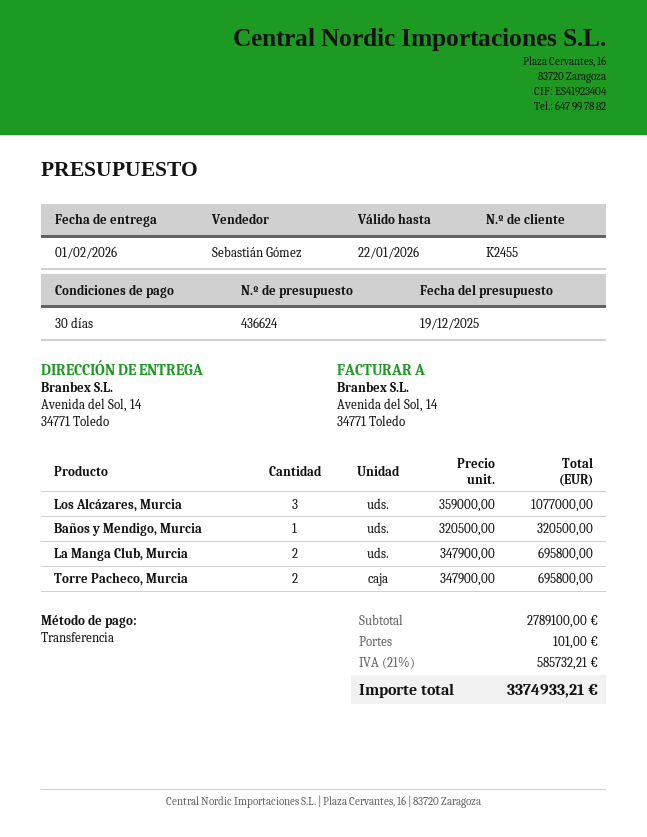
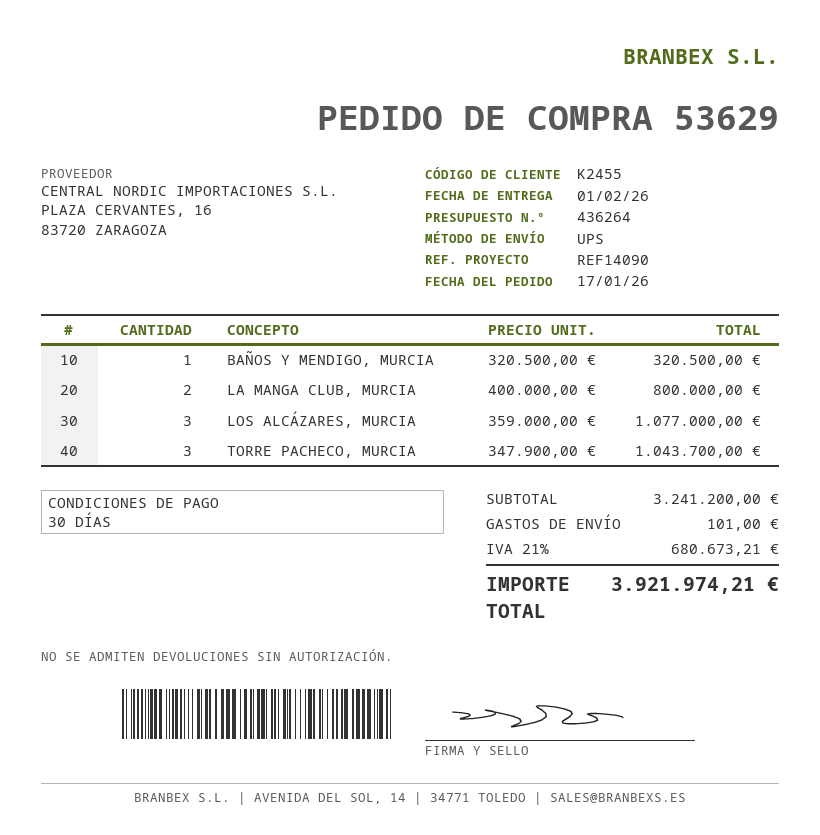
quote number: 436624 -> 436264
La Manga Club, Murcia: 2 x 347900.00 = 695800.00 -> 2 x 400000.00 = 800000.00
Torre Pacheco, Murcia: 2 x 347900.00 = 695800.00 -> 3 x 347900.00 = 1043700.00
subtotal: 2789100.00 -> 3241200.00
tax: 21% = 585732.21 -> 21% = 680673.21
total: 3374933.21 -> 3921974.21

